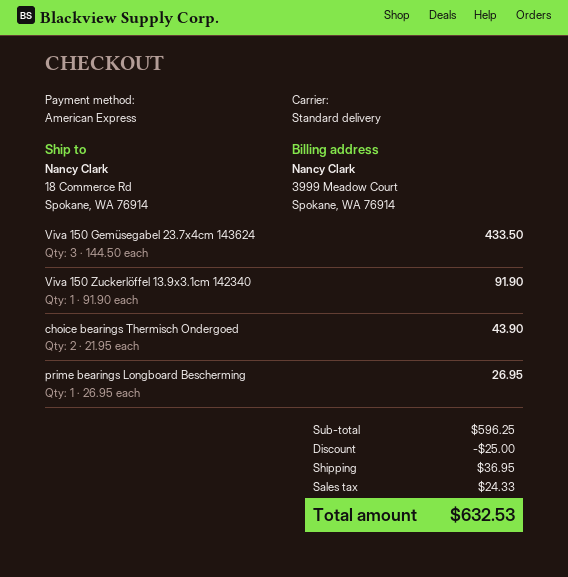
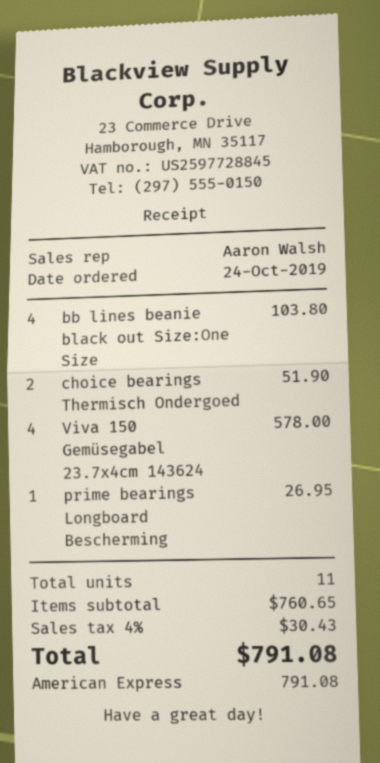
Viva 150 Gemüsegabel 23.7x4cm 143624: 3 for 433.50 -> 4 for 578.00
Viva 150 Zuckerlöffel 13.9x3.1cm 142340: 1 for 91.90 -> none
choice bearings Thermisch Ondergoed: 2 for 43.90 -> 2 for 51.90
bb lines beanie black out Size:One Size: none -> 4 for 103.80
subtotal: 596.25 -> 760.65
discount: 25.00 -> none
shipping: 36.95 -> none
tax: 24.33 -> 30.43
total: 632.53 -> 791.08

